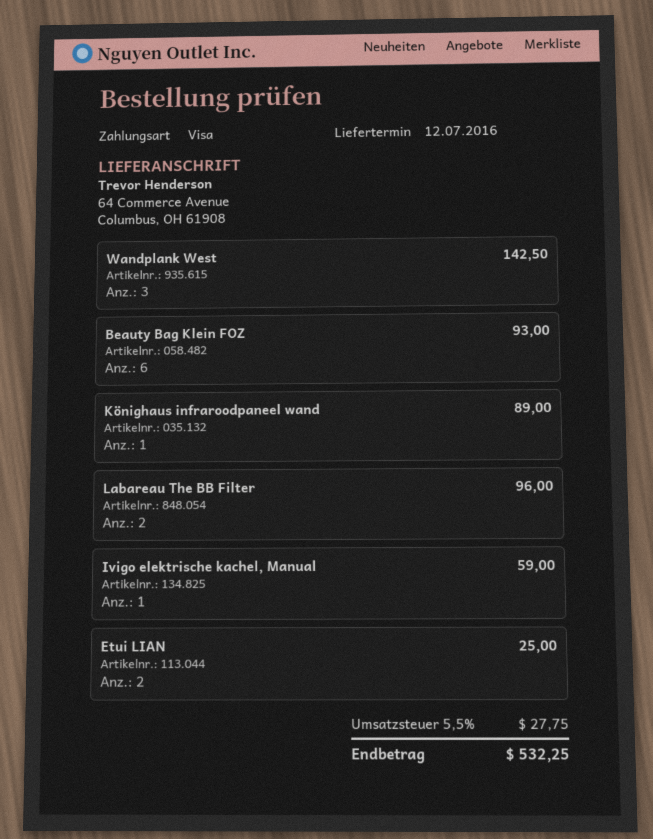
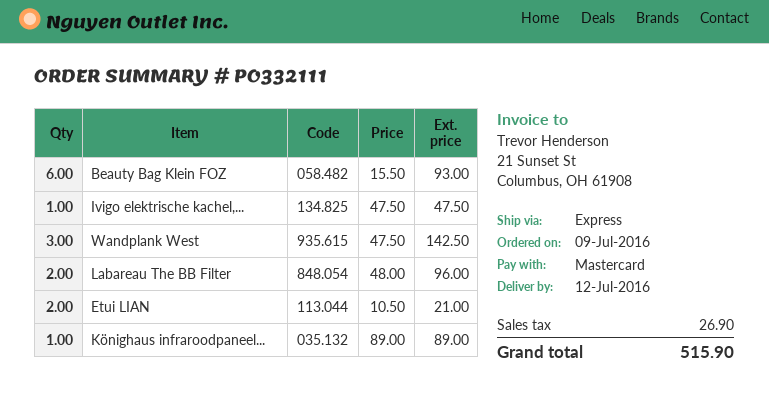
payment method: Visa -> Mastercard
Ivigo elektrische kachel, Manual: 1 for 59.00 -> 1 for 47.50
Etui LIAN: 2 for 25.00 -> 2 for 21.00
tax: 27.75 -> 26.90
total: 532.25 -> 515.90

